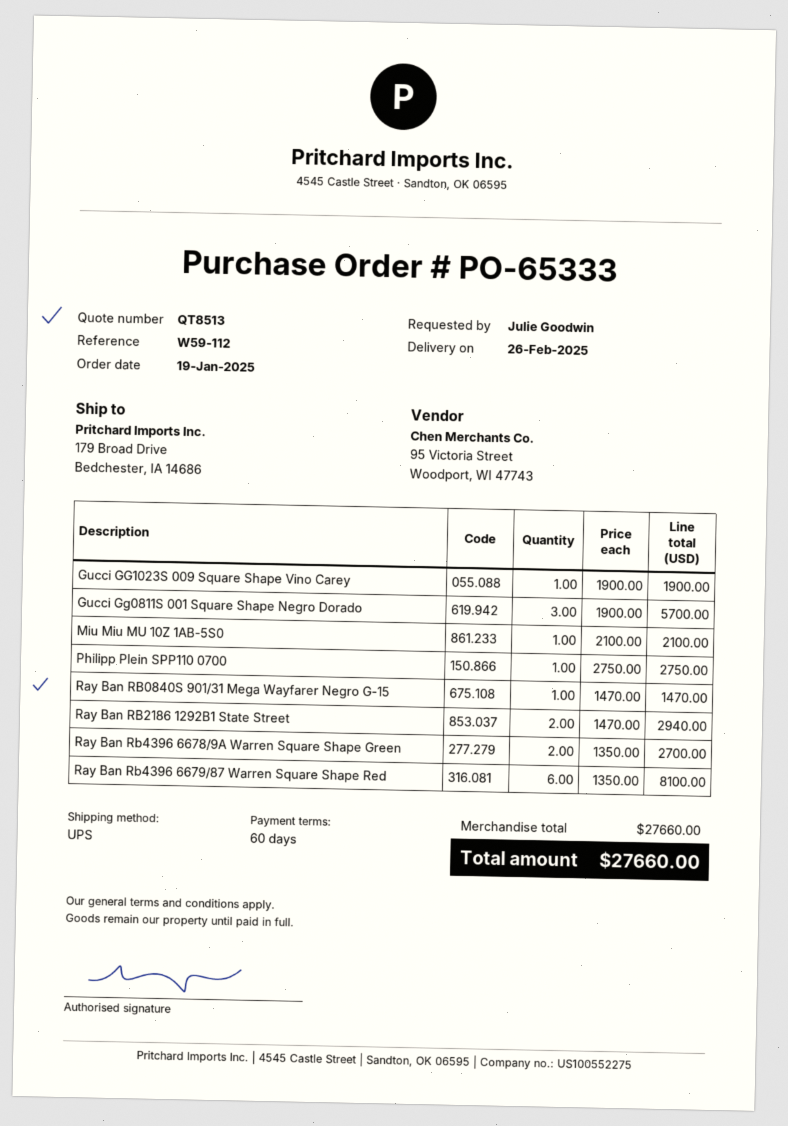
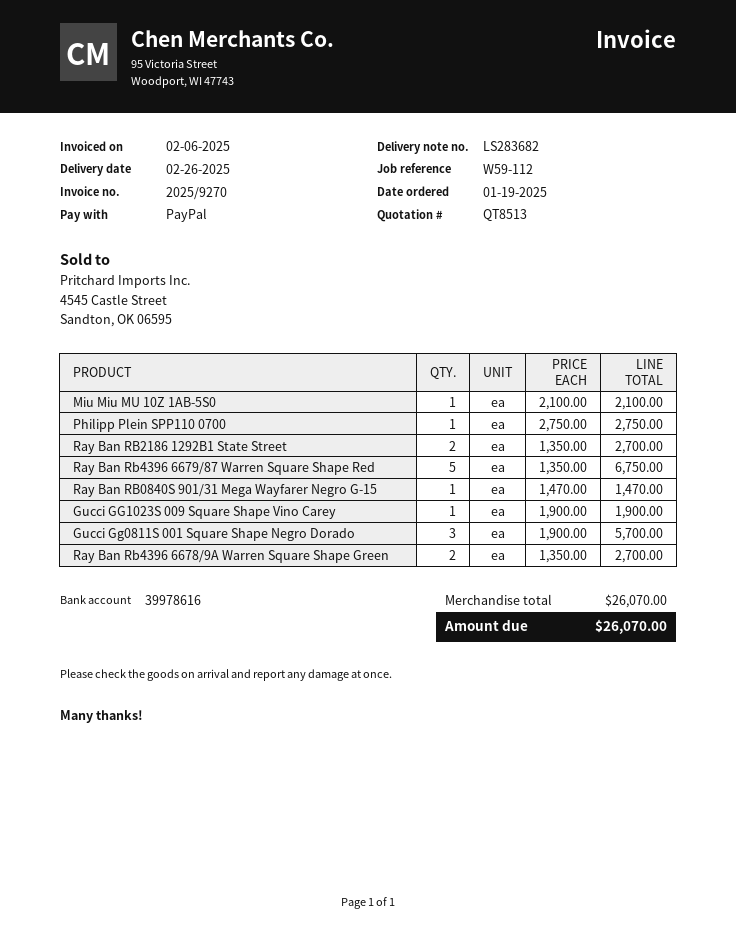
Ray Ban RB2186 1292B1 State Street: 2 x 1470.00 = 2940.00 -> 2 x 1350.00 = 2700.00
Ray Ban Rb4396 6679/87 Warren Square Shape Red: 6 x 1350.00 = 8100.00 -> 5 x 1350.00 = 6750.00
subtotal: 27660.00 -> 26070.00
total: 27660.00 -> 26070.00

